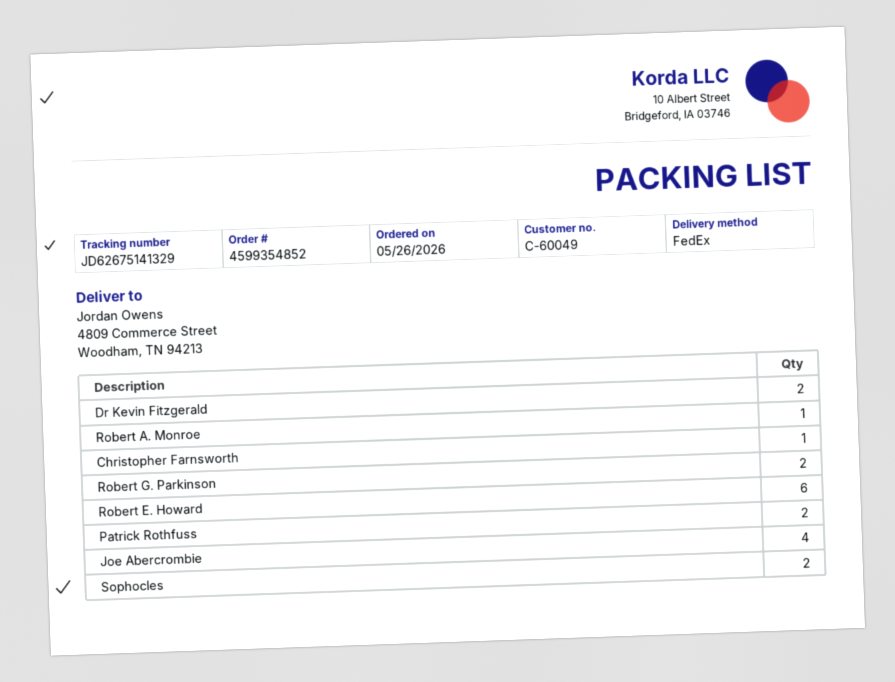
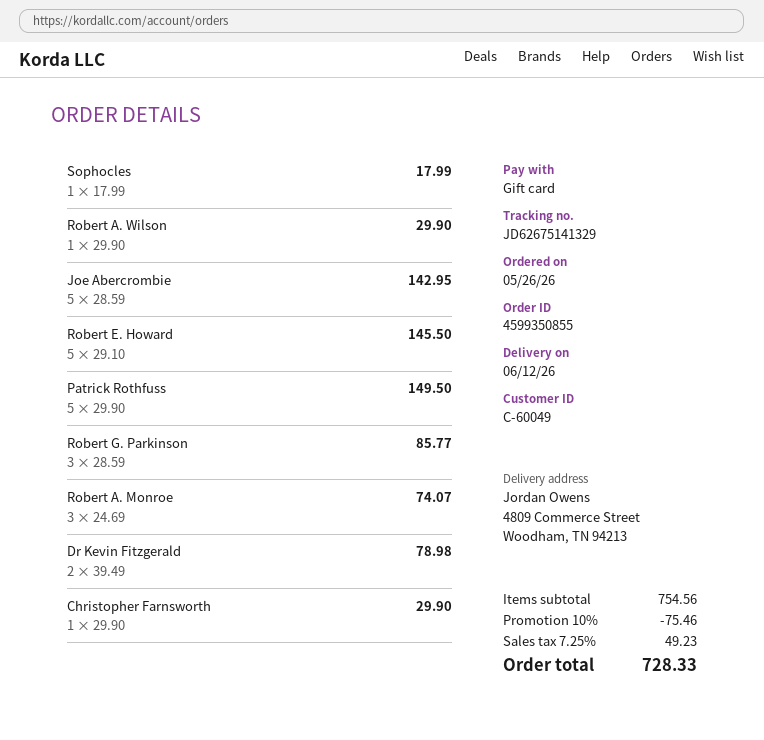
order number: 4599354852 -> 4599350855
Robert A. Monroe: 1 -> 3
Robert G. Parkinson: 2 -> 3
Robert E. Howard: 6 -> 5
Patrick Rothfuss: 2 -> 5
Joe Abercrombie: 4 -> 5
Sophocles: 2 -> 1
Robert A. Wilson: none -> 1

